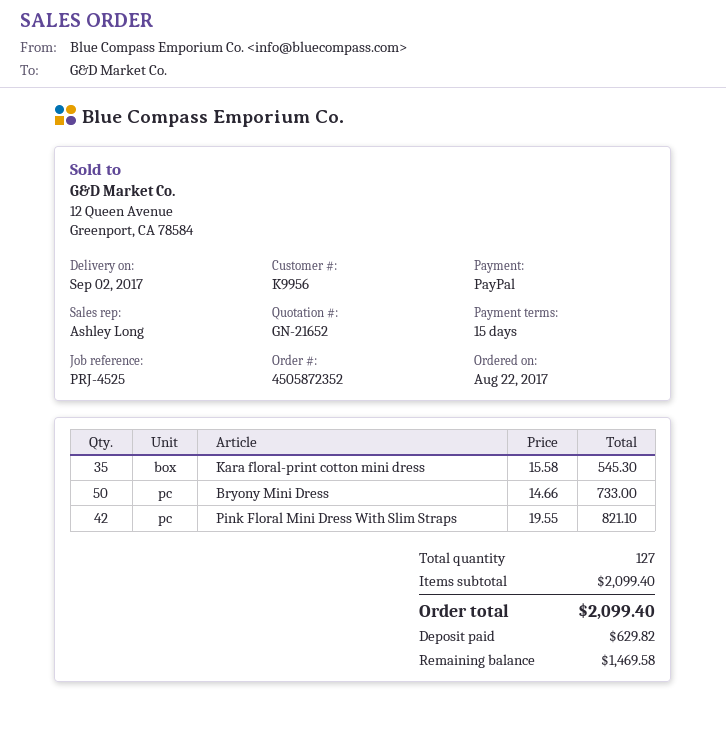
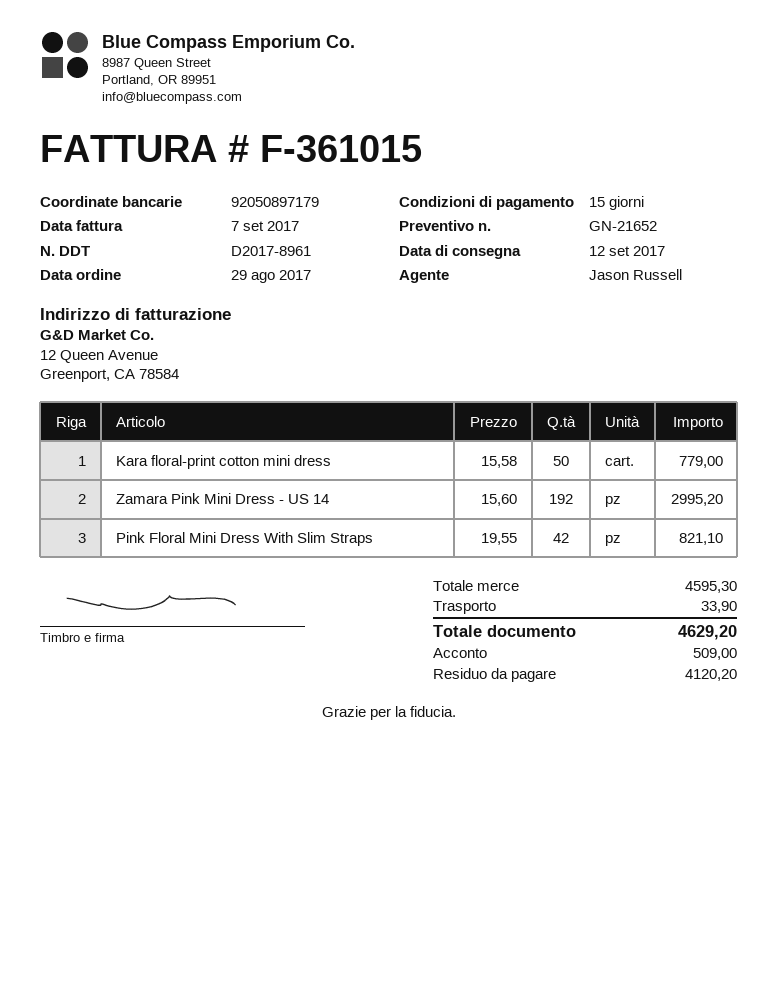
order date: 2017-08-22 -> 2017-08-29
delivery date: 2017-09-02 -> 2017-09-12
sales rep: Ashley Long -> Jason Russell
Kara floral-print cotton mini dress: 35 x 15.58 = 545.30 -> 50 x 15.58 = 779.00
Bryony Mini Dress: 50 x 14.66 = 733.00 -> none
Zamara Pink Mini Dress - US 14: none -> 192 x 15.60 = 2995.20
subtotal: 2099.40 -> 4595.30
shipping: none -> 33.90
total: 2099.40 -> 4629.20
deposit: 629.82 -> 509.00
balance: 1469.58 -> 4120.20

